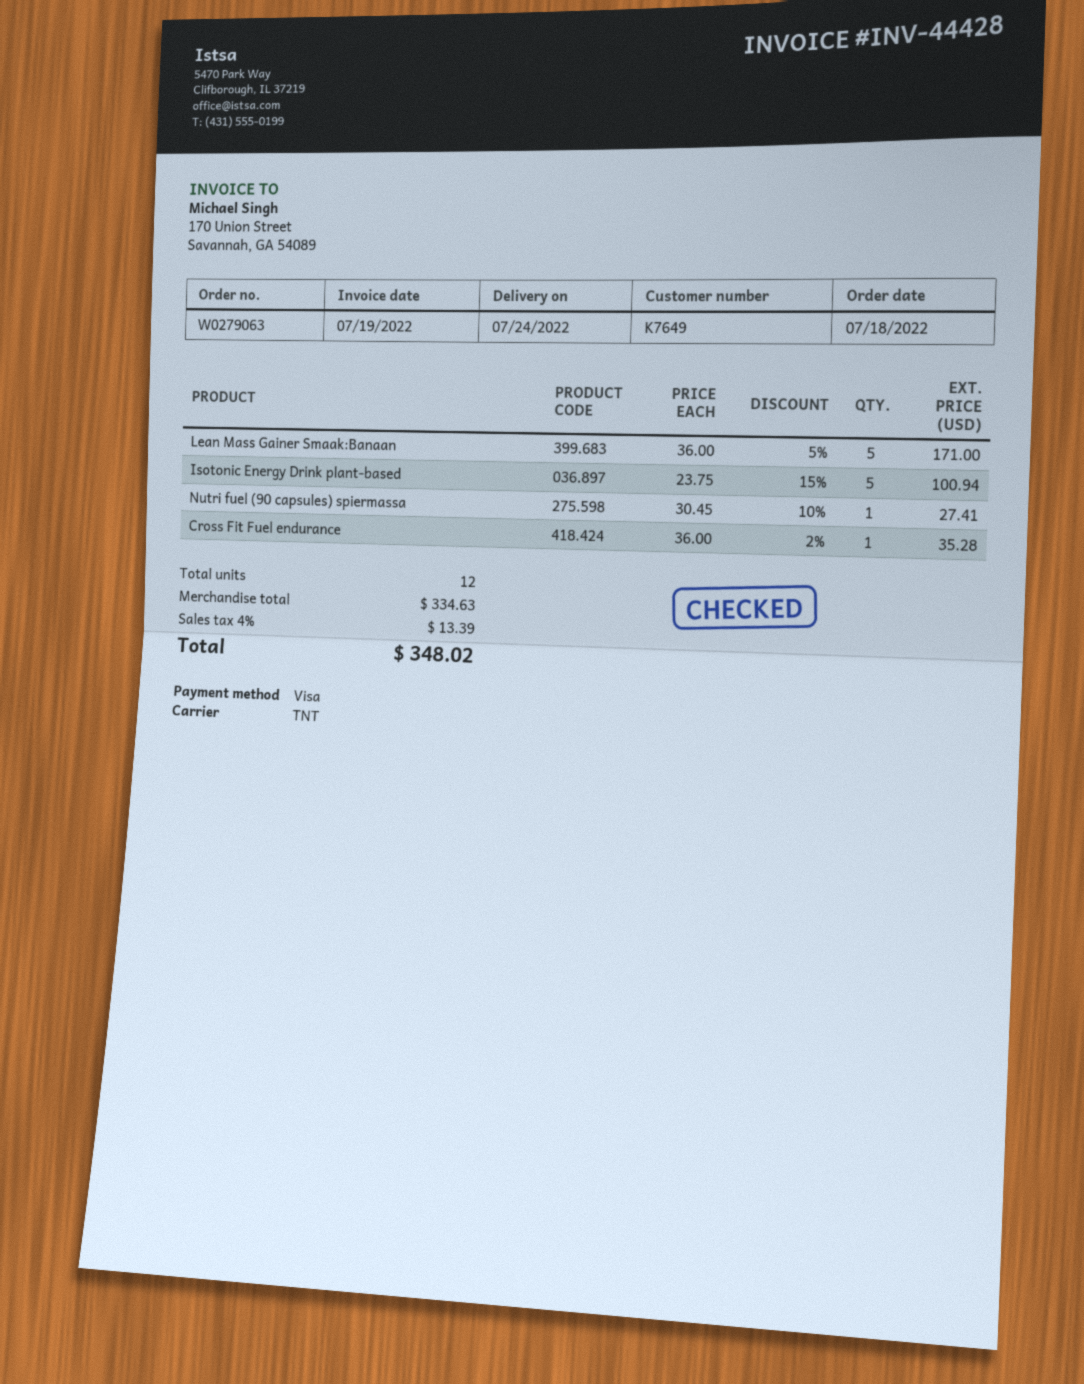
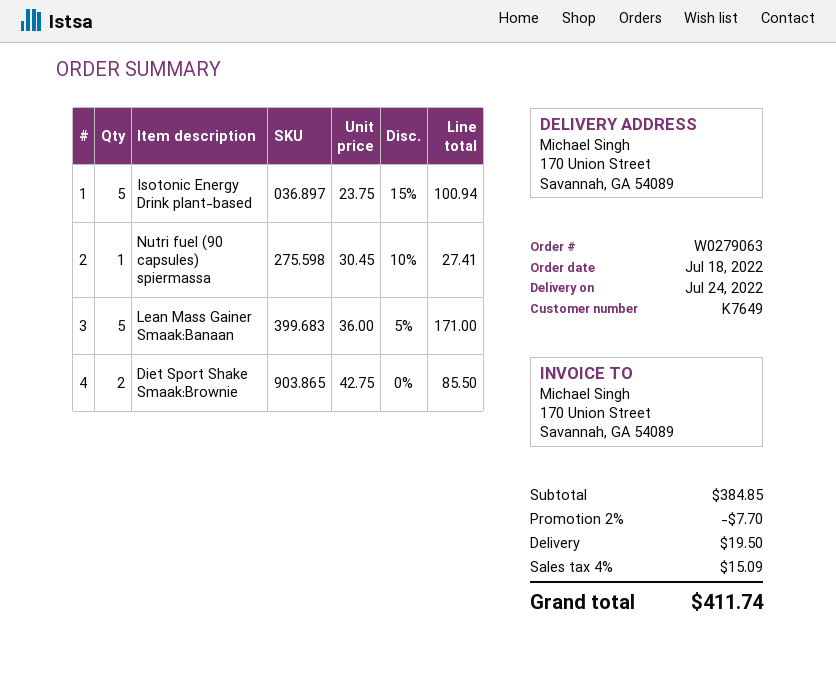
Cross Fit Fuel endurance: 1 x 36.00 - 2% = 35.28 -> none
Diet Sport Shake Smaak:Brownie: none -> 2 x 42.75 = 85.50
subtotal: 334.63 -> 384.85
discount: none -> 2% = 7.70
shipping: none -> 19.50
tax: 4% = 13.39 -> 4% = 15.09
total: 348.02 -> 411.74

